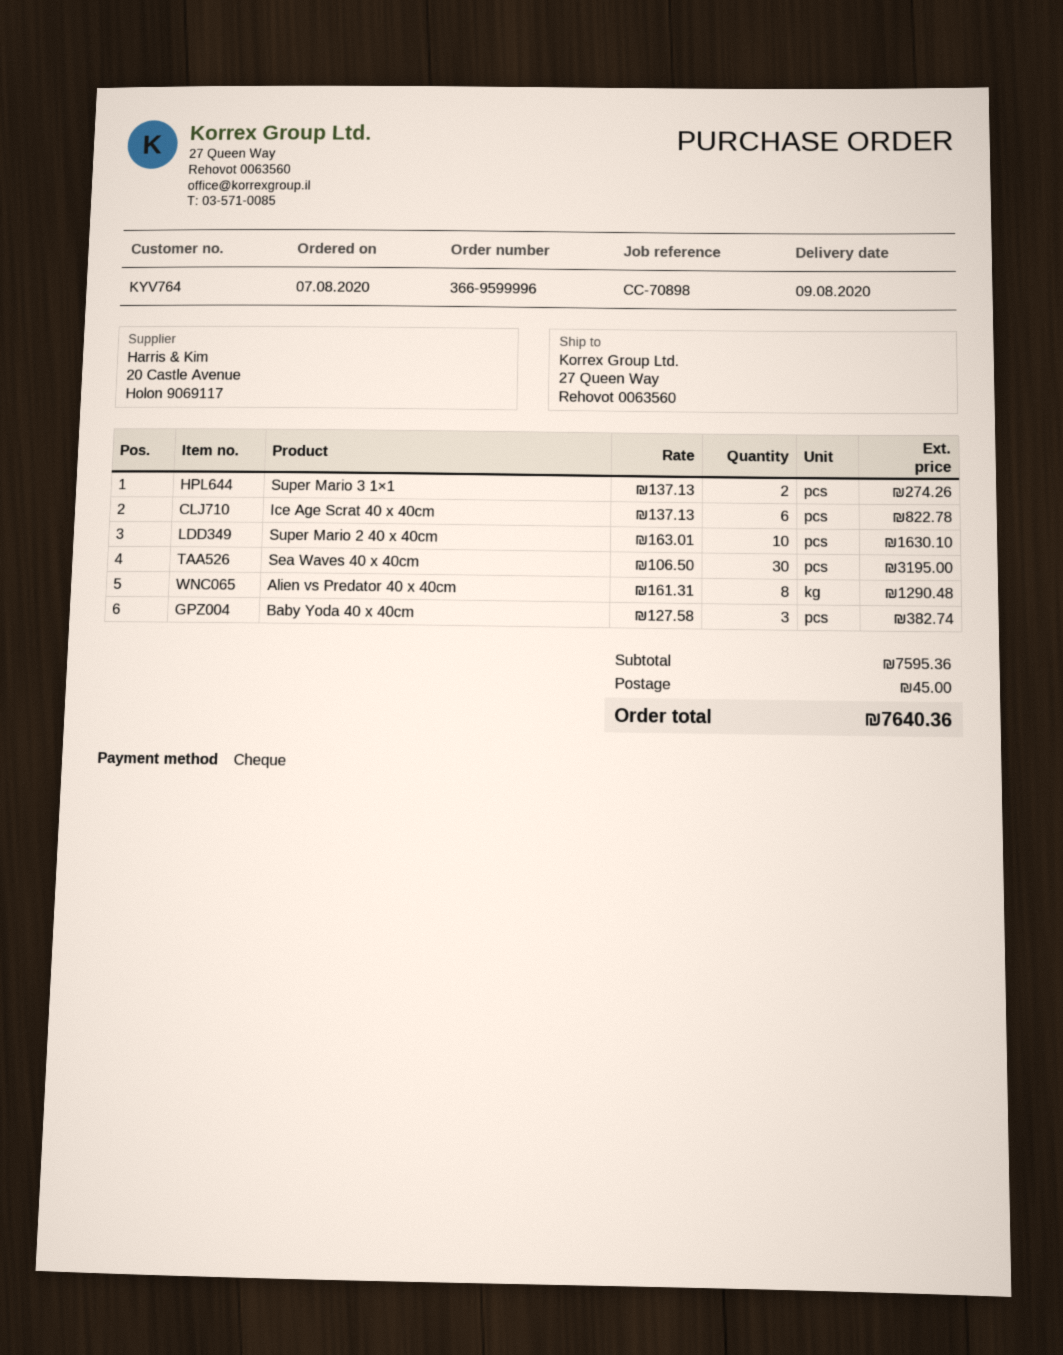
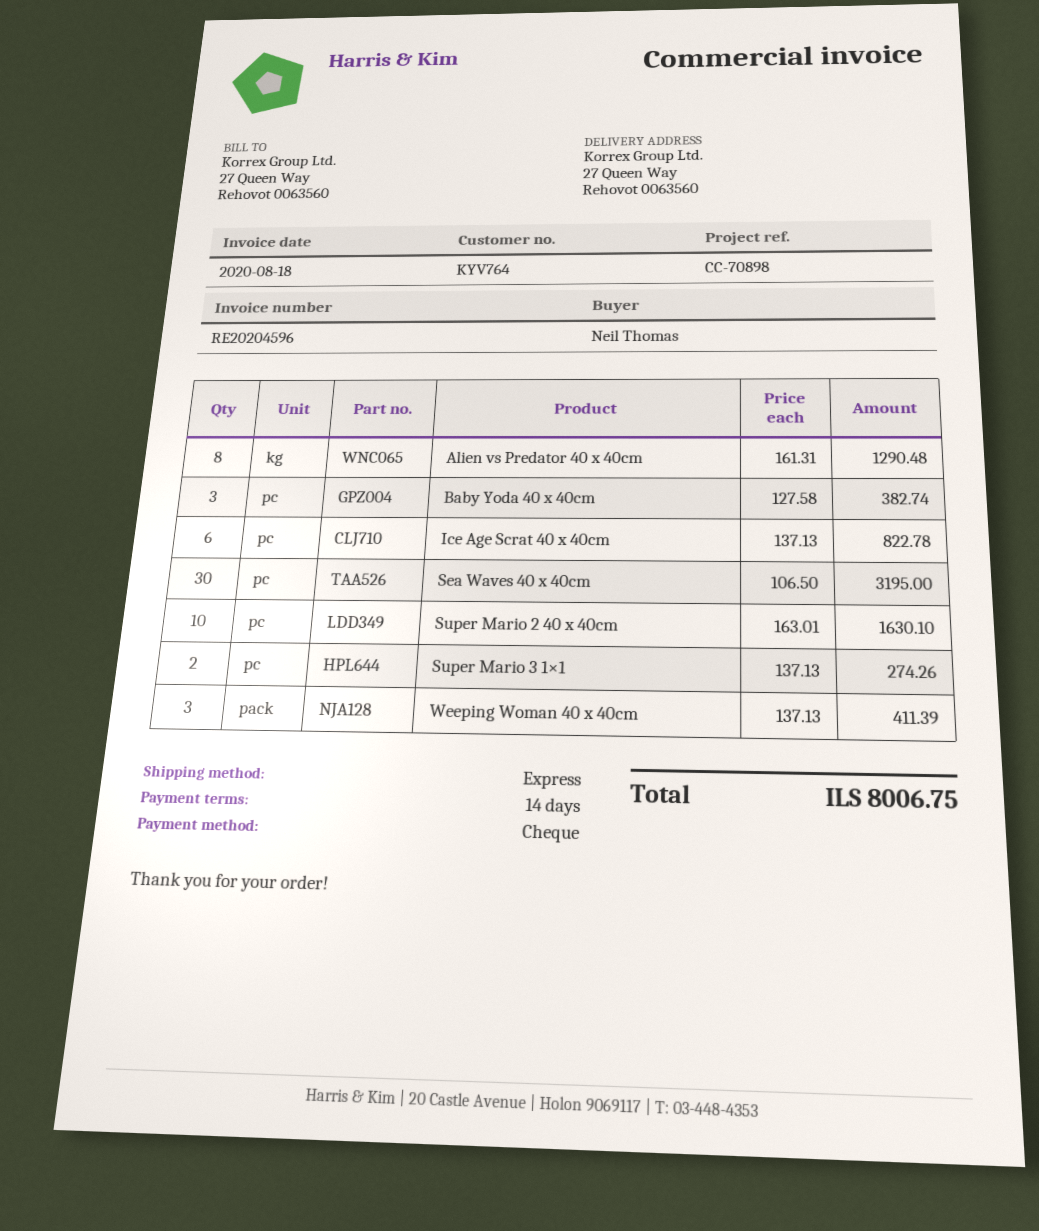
Weeping Woman 40 x 40cm: none -> 3 x 137.13 = 411.39
shipping: 45.00 -> none
total: 7640.36 -> 8006.75

